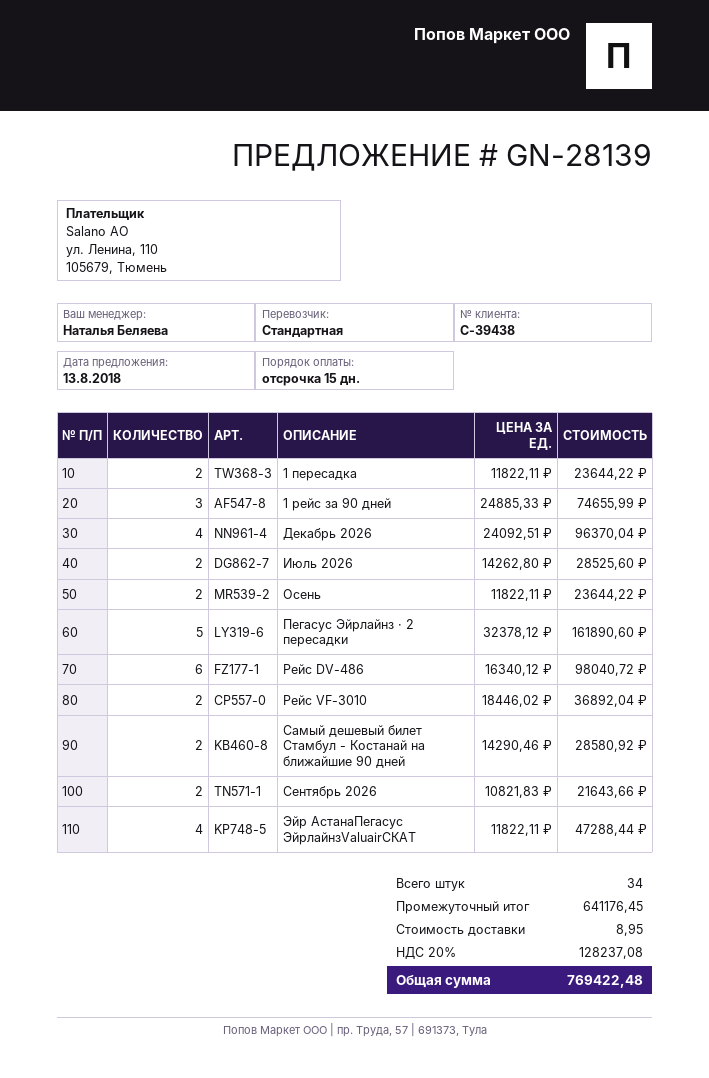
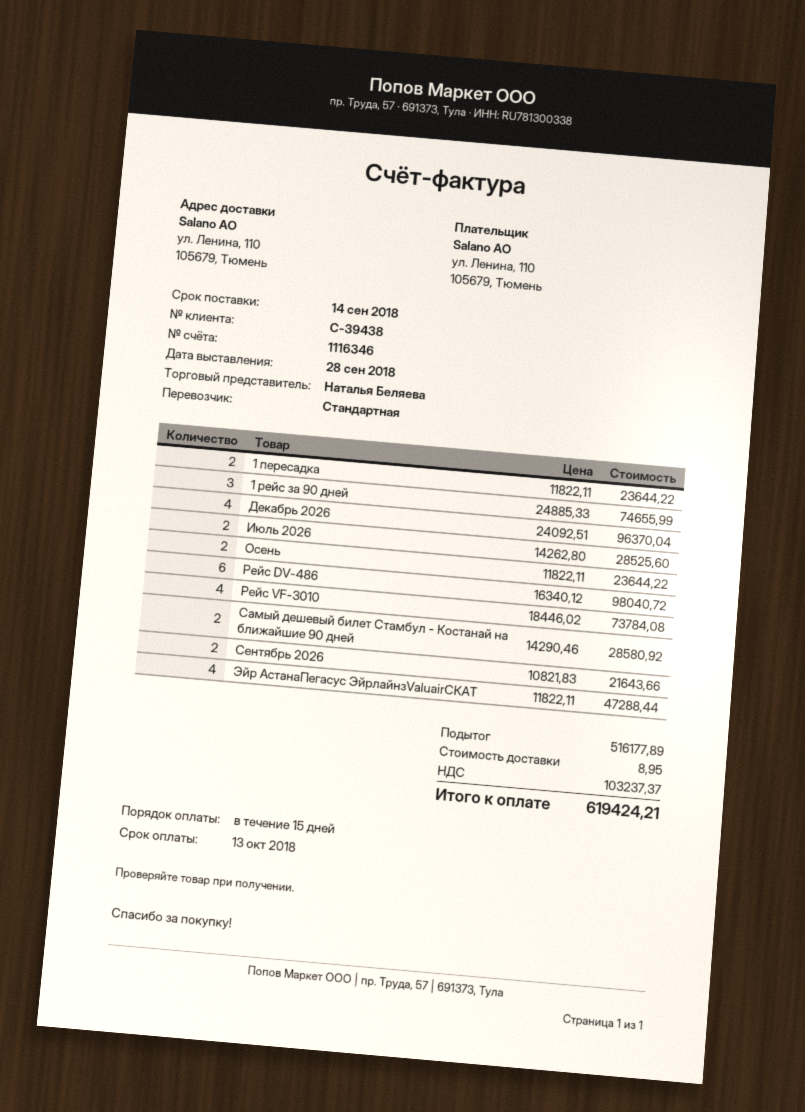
Пегасус Эйрлайнз · 2 пересадки: 5 x 32378.12 = 161890.60 -> none
Рейс VF-3010: 2 x 18446.02 = 36892.04 -> 4 x 18446.02 = 73784.08
subtotal: 641176.45 -> 516177.89
tax: 128237.08 -> 103237.37
total: 769422.48 -> 619424.21

